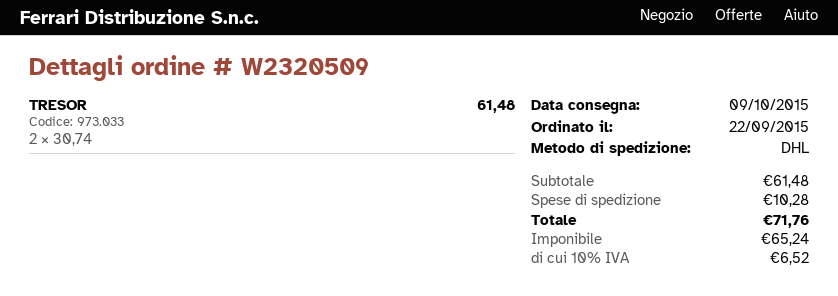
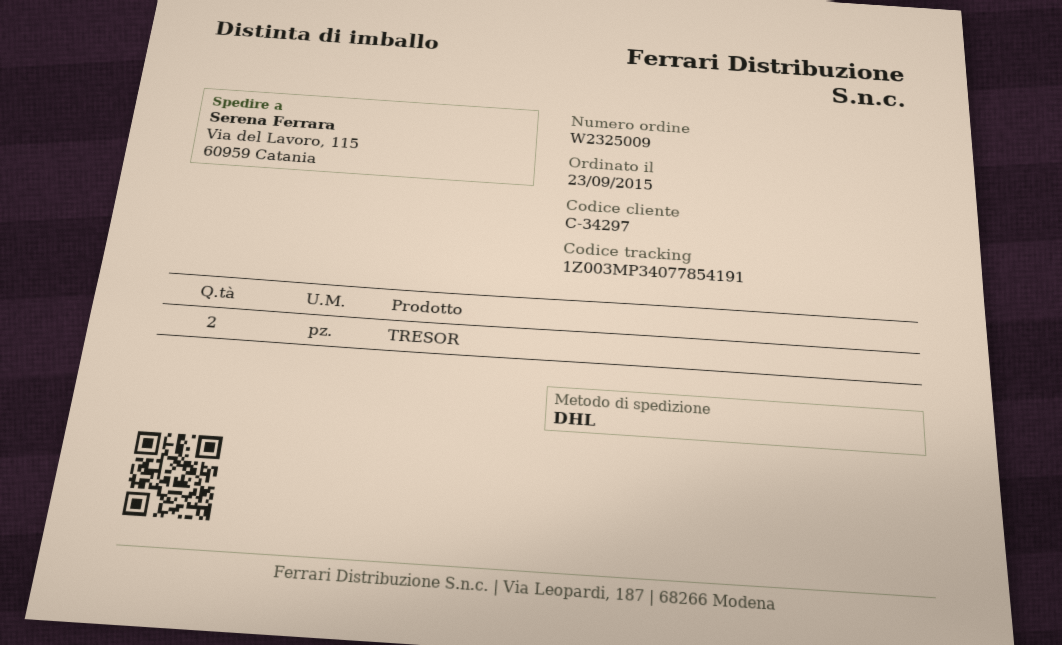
order number: W2320509 -> W2325009
order date: 2015-09-22 -> 2015-09-23

